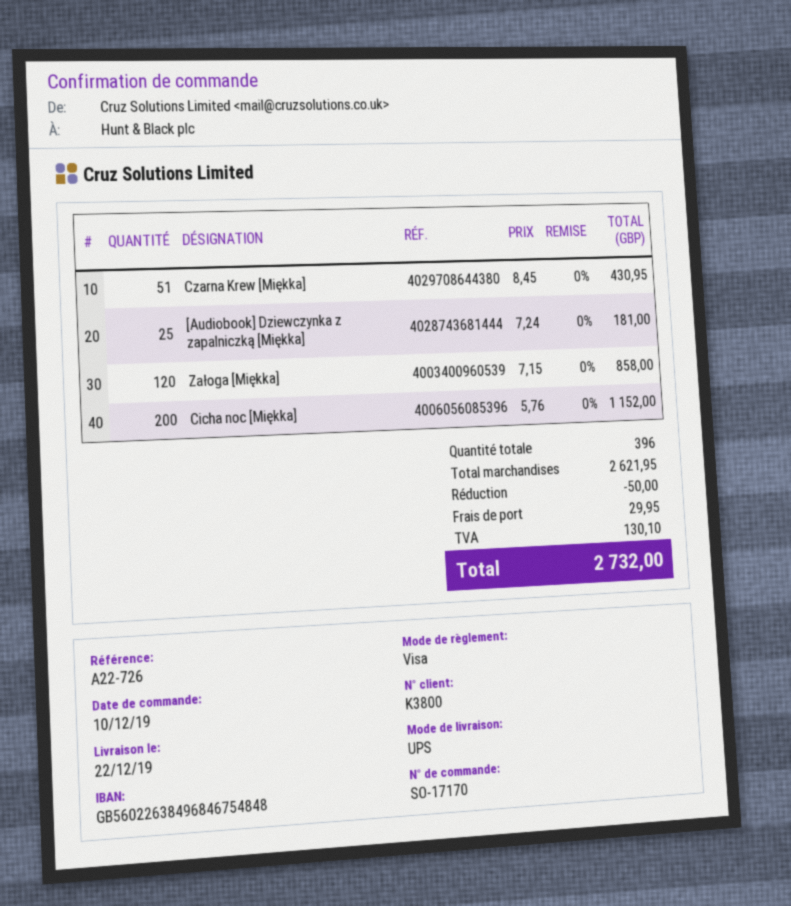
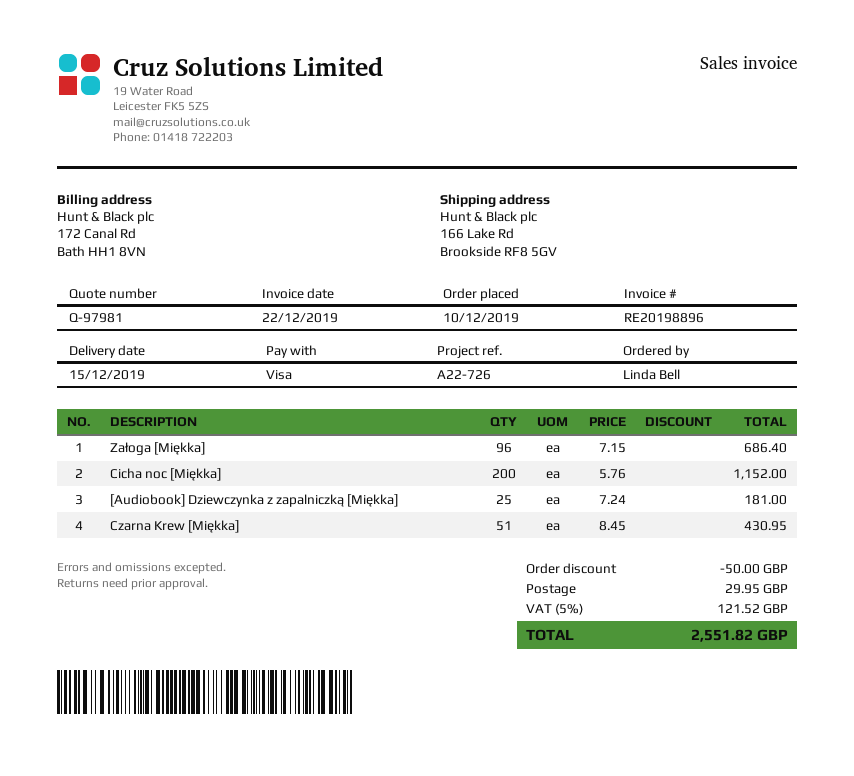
delivery date: 2019-12-22 -> 2019-12-15
Załoga [Miękka]: 120 x 7.15 = 858.00 -> 96 x 7.15 = 686.40
tax: 130.10 -> 121.52
total: 2732.00 -> 2551.82

